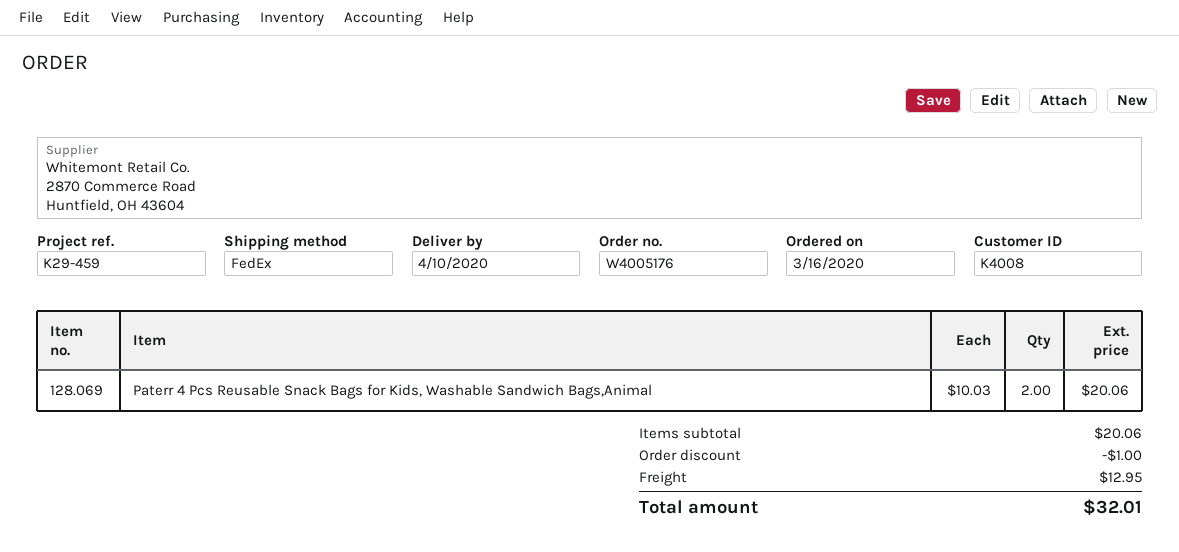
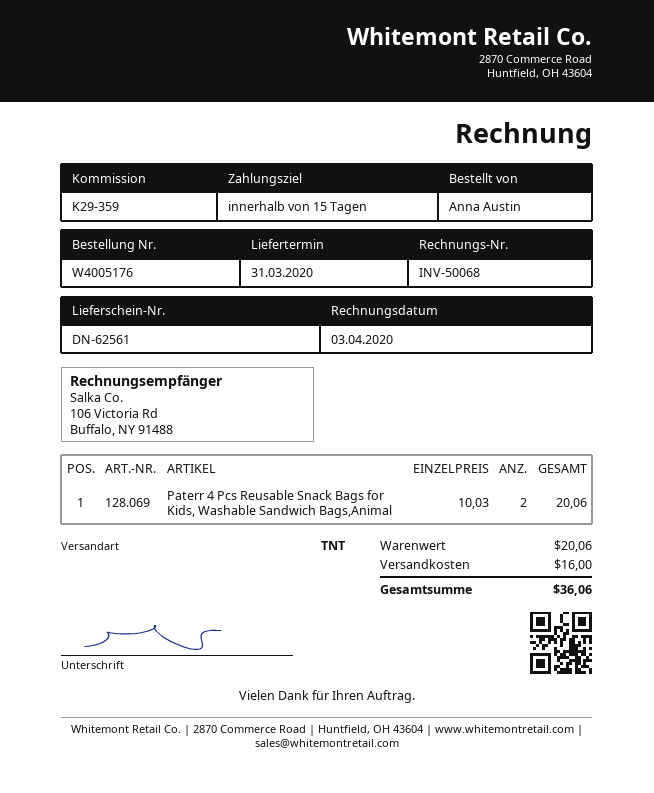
delivery date: 2020-04-10 -> 2020-03-31
reference: K29-459 -> K29-359
shipping method: FedEx -> TNT
discount: 1.00 -> none
shipping: 12.95 -> 16.00
total: 32.01 -> 36.06

